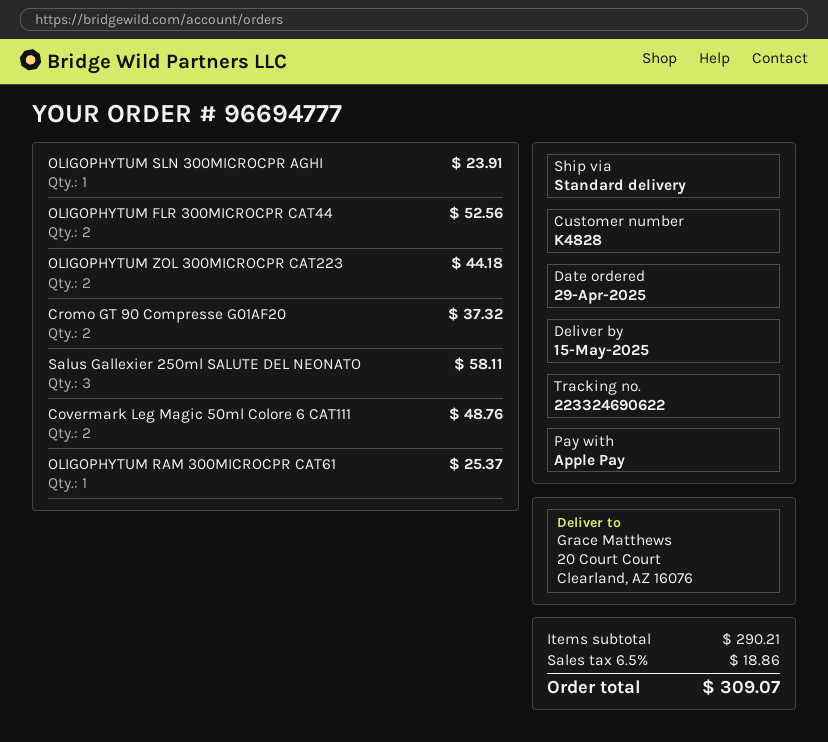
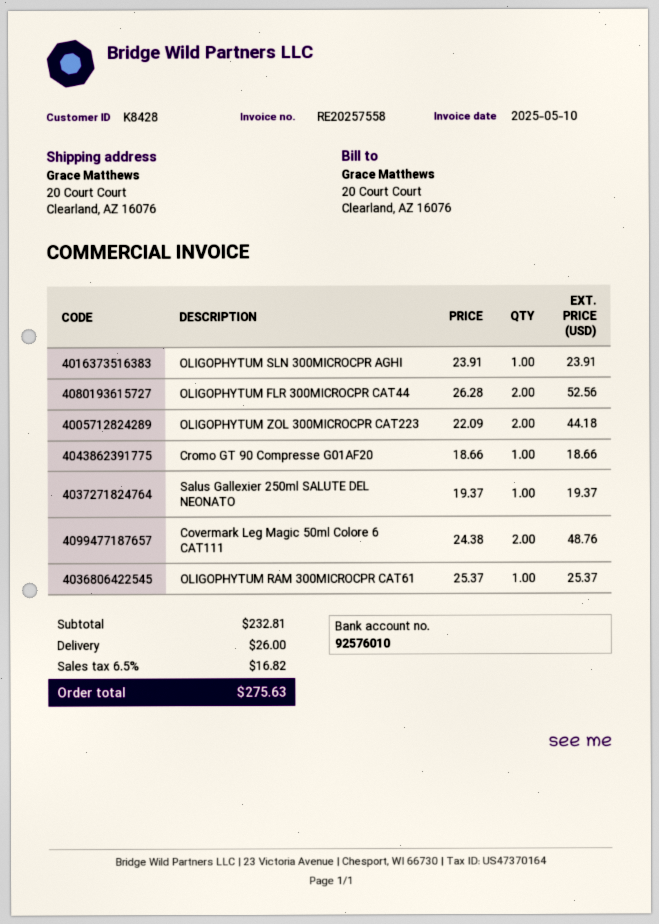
customer number: K4828 -> K8428
Cromo GT 90 Compresse G01AF20: 2 for 37.32 -> 1 for 18.66
Salus Gallexier 250ml SALUTE DEL NEONATO: 3 for 58.11 -> 1 for 19.37
subtotal: 290.21 -> 232.81
shipping: none -> 26.00
tax: 6.5% = 18.86 -> 6.5% = 16.82
total: 309.07 -> 275.63

